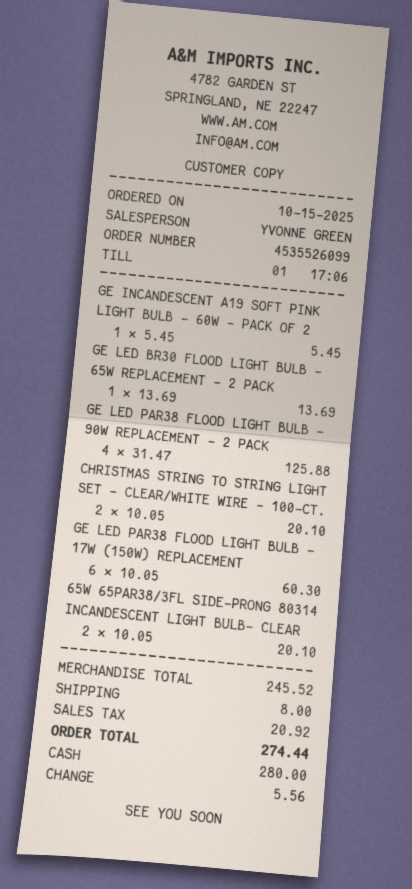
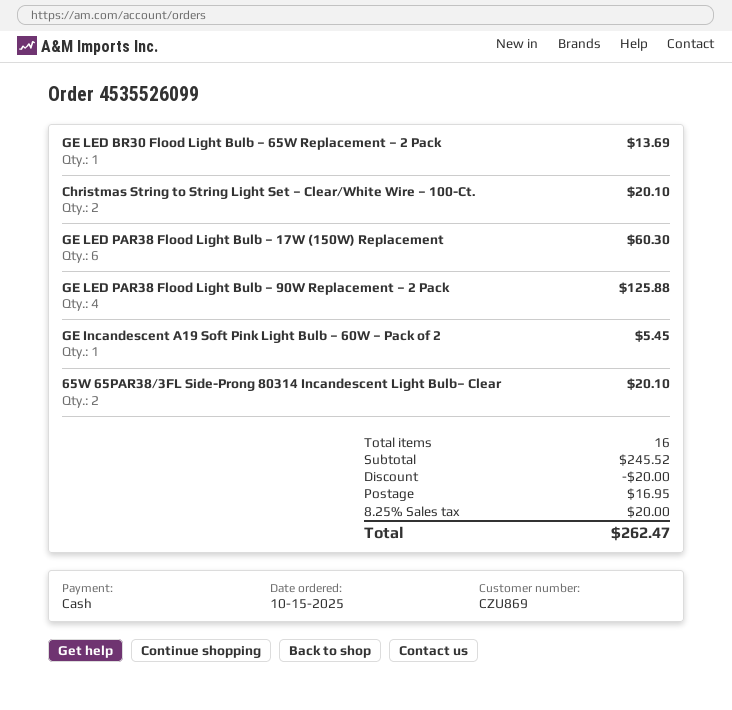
discount: none -> 20.00
shipping: 8.00 -> 16.95
tax: 20.92 -> 20.00
total: 274.44 -> 262.47

